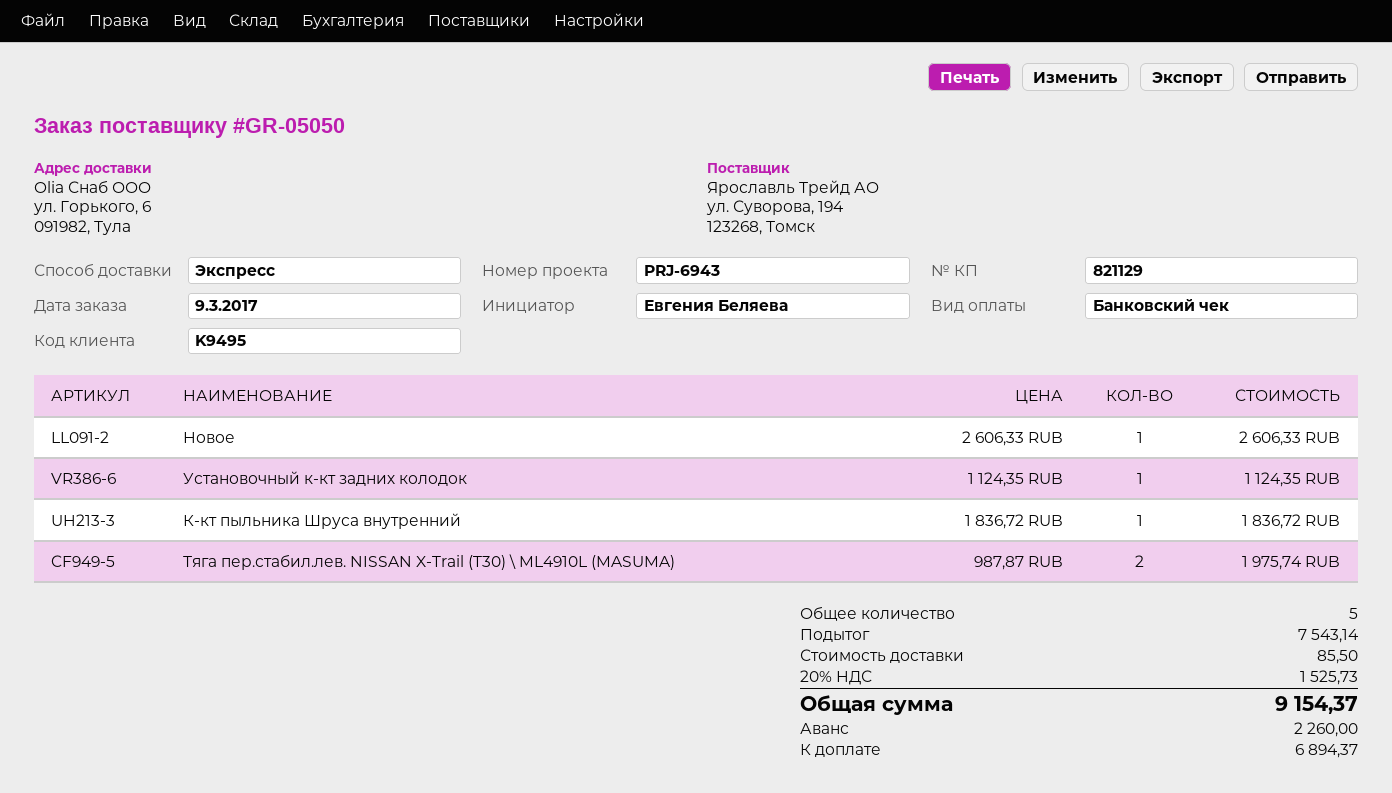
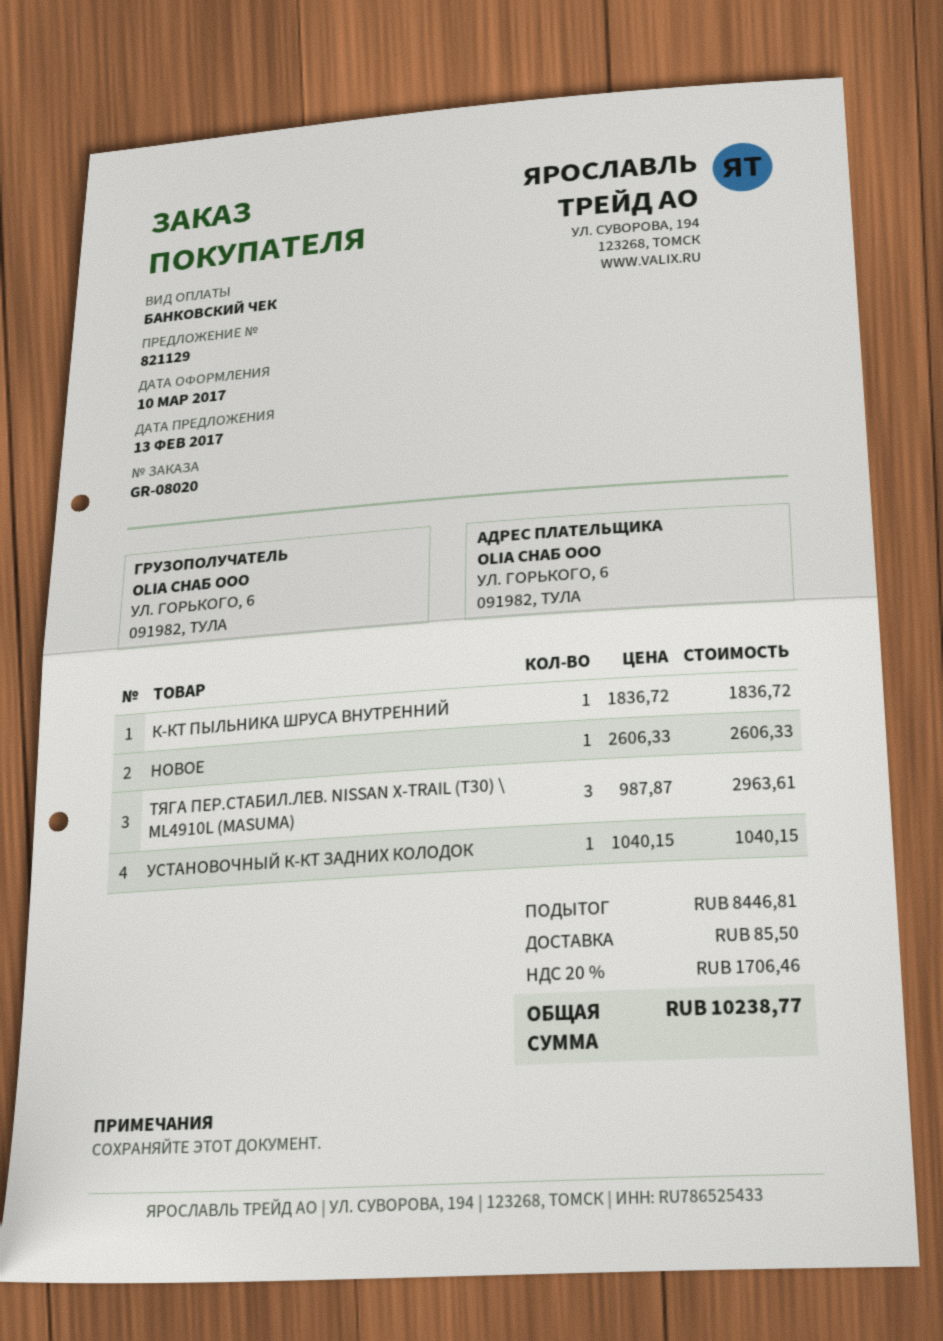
order number: GR-05050 -> GR-08020
order date: 2017-03-09 -> 2017-03-10
Установочный к-кт задних колодок: 1 x 1124.35 = 1124.35 -> 1 x 1040.15 = 1040.15
Тяга пер.стабил.лев. NISSAN X-Trail (T30) \ ML4910L (MASUMA): 2 x 987.87 = 1975.74 -> 3 x 987.87 = 2963.61
subtotal: 7543.14 -> 8446.81
tax: 20% = 1525.73 -> 20% = 1706.46
total: 9154.37 -> 10238.77

